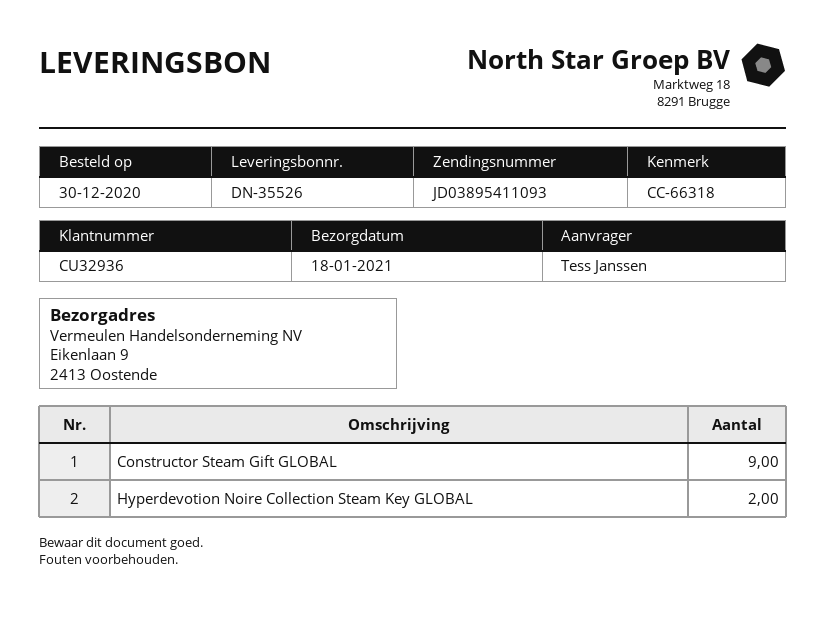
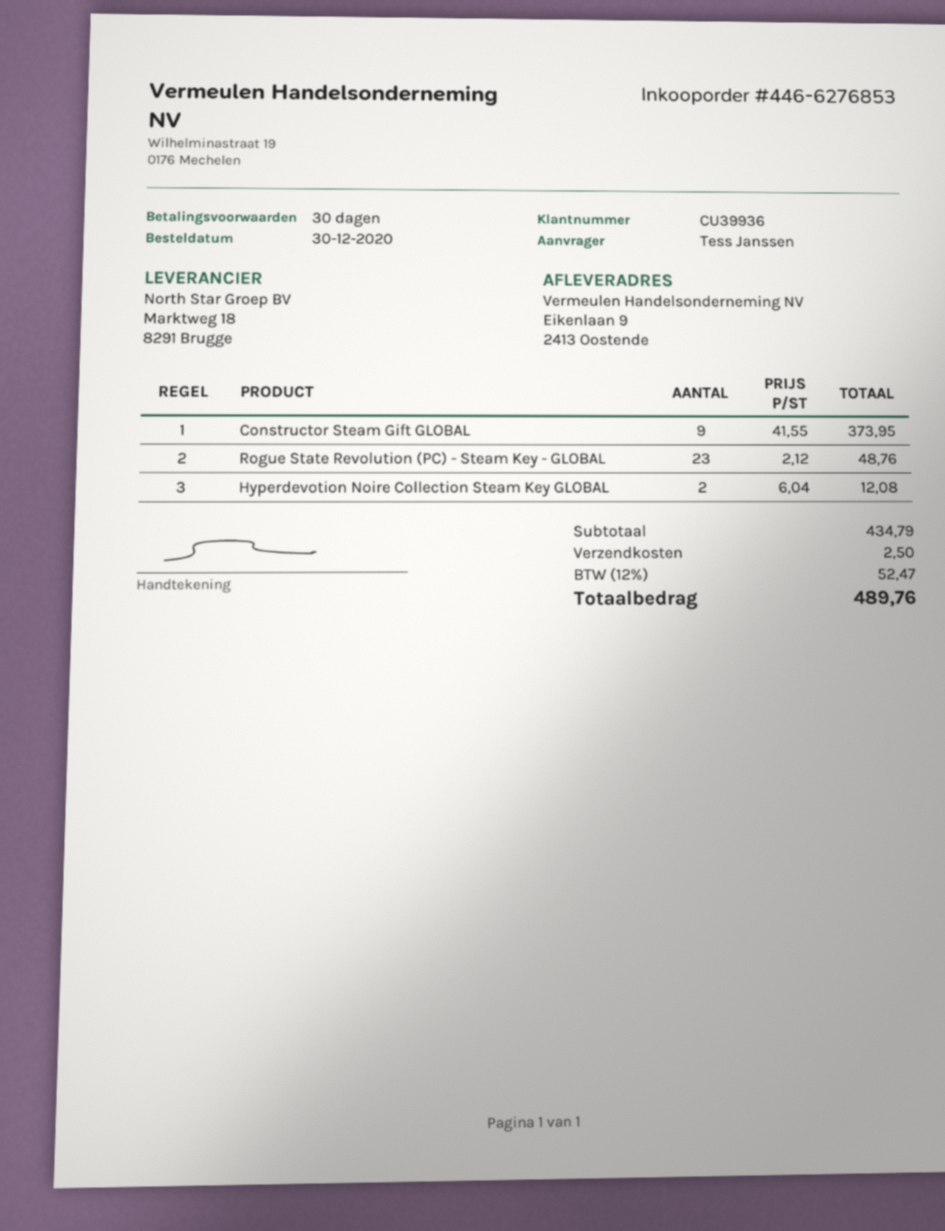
customer number: CU32936 -> CU39936
Rogue State Revolution (PC) - Steam Key - GLOBAL: none -> 23

